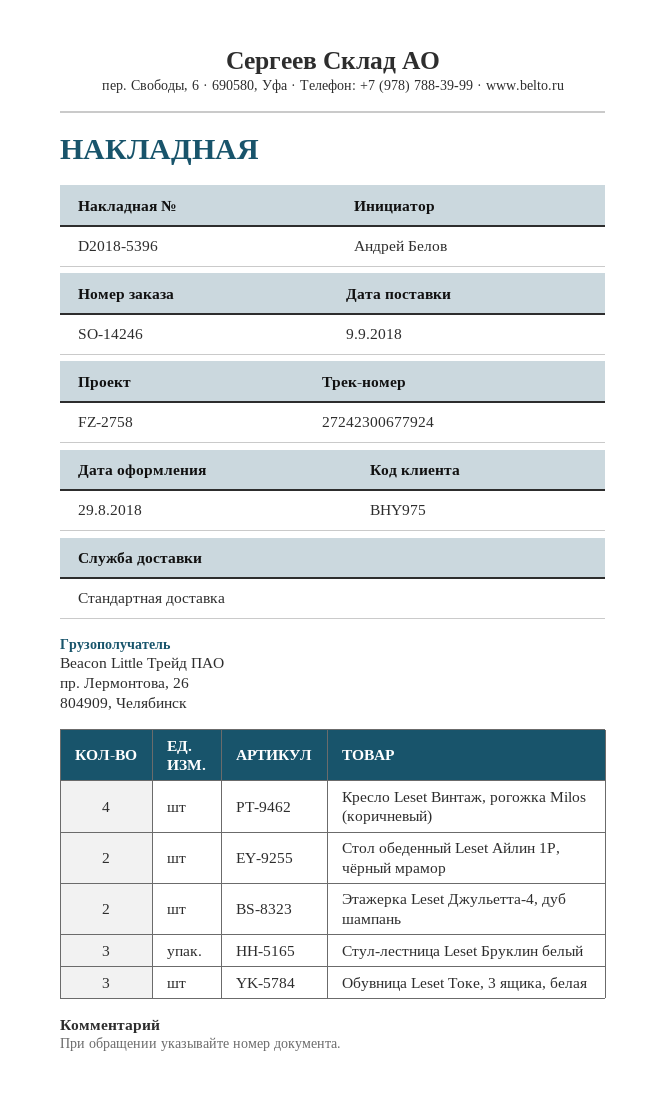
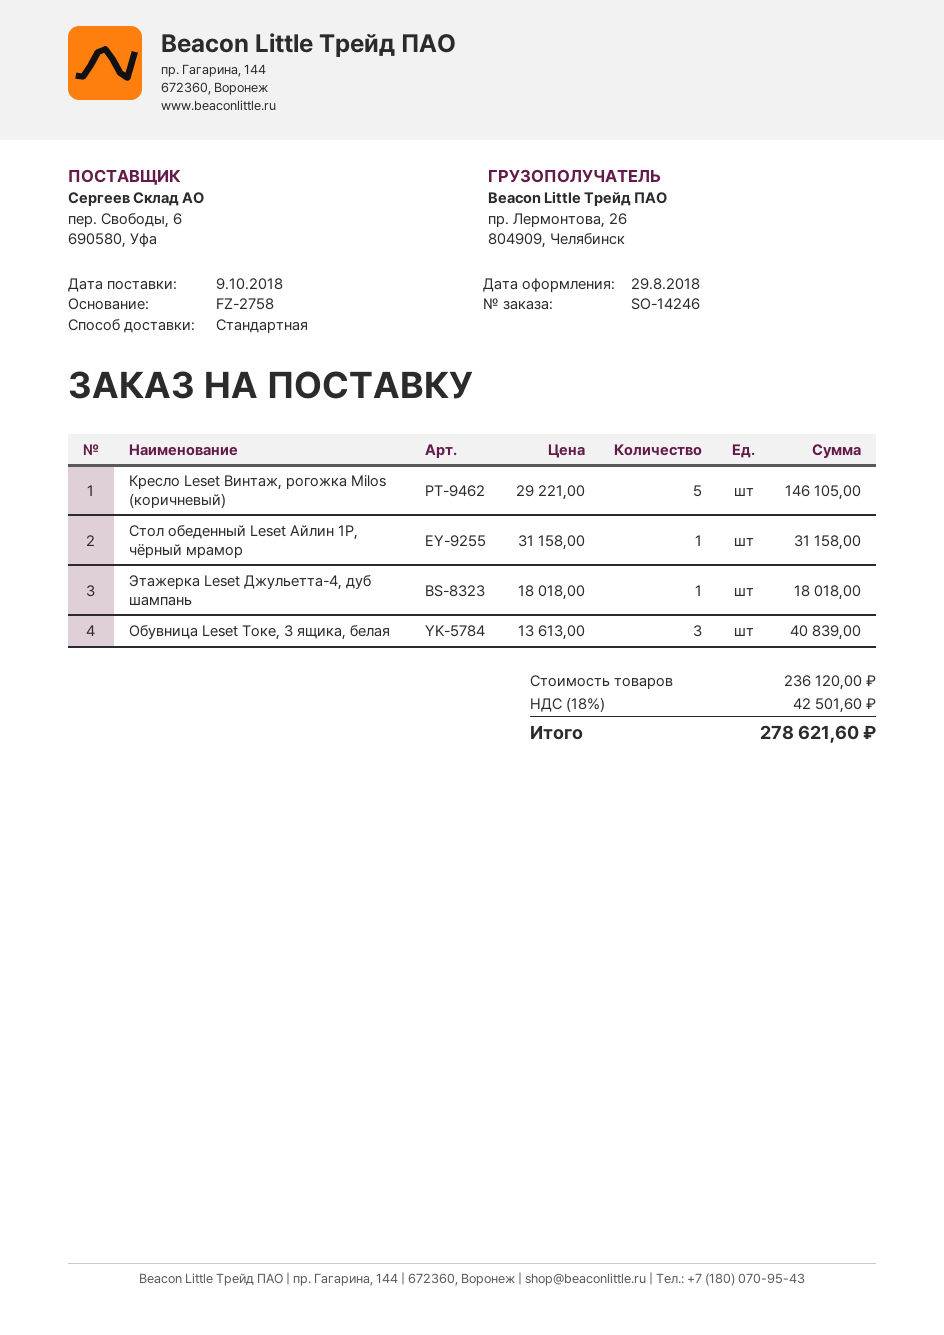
delivery date: 2018-09-09 -> 2018-10-09
Кресло Leset Винтаж, рогожка Milos (коричневый): 4 -> 5
Стол обеденный Leset Айлин 1Р, чёрный мрамор: 2 -> 1
Этажерка Leset Джульетта-4, дуб шампань: 2 -> 1
Стул-лестница Leset Бруклин белый: 3 -> none

